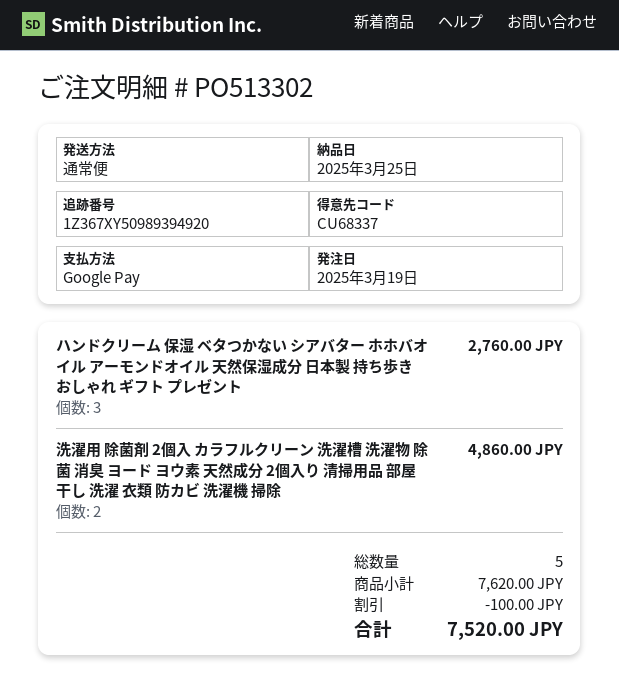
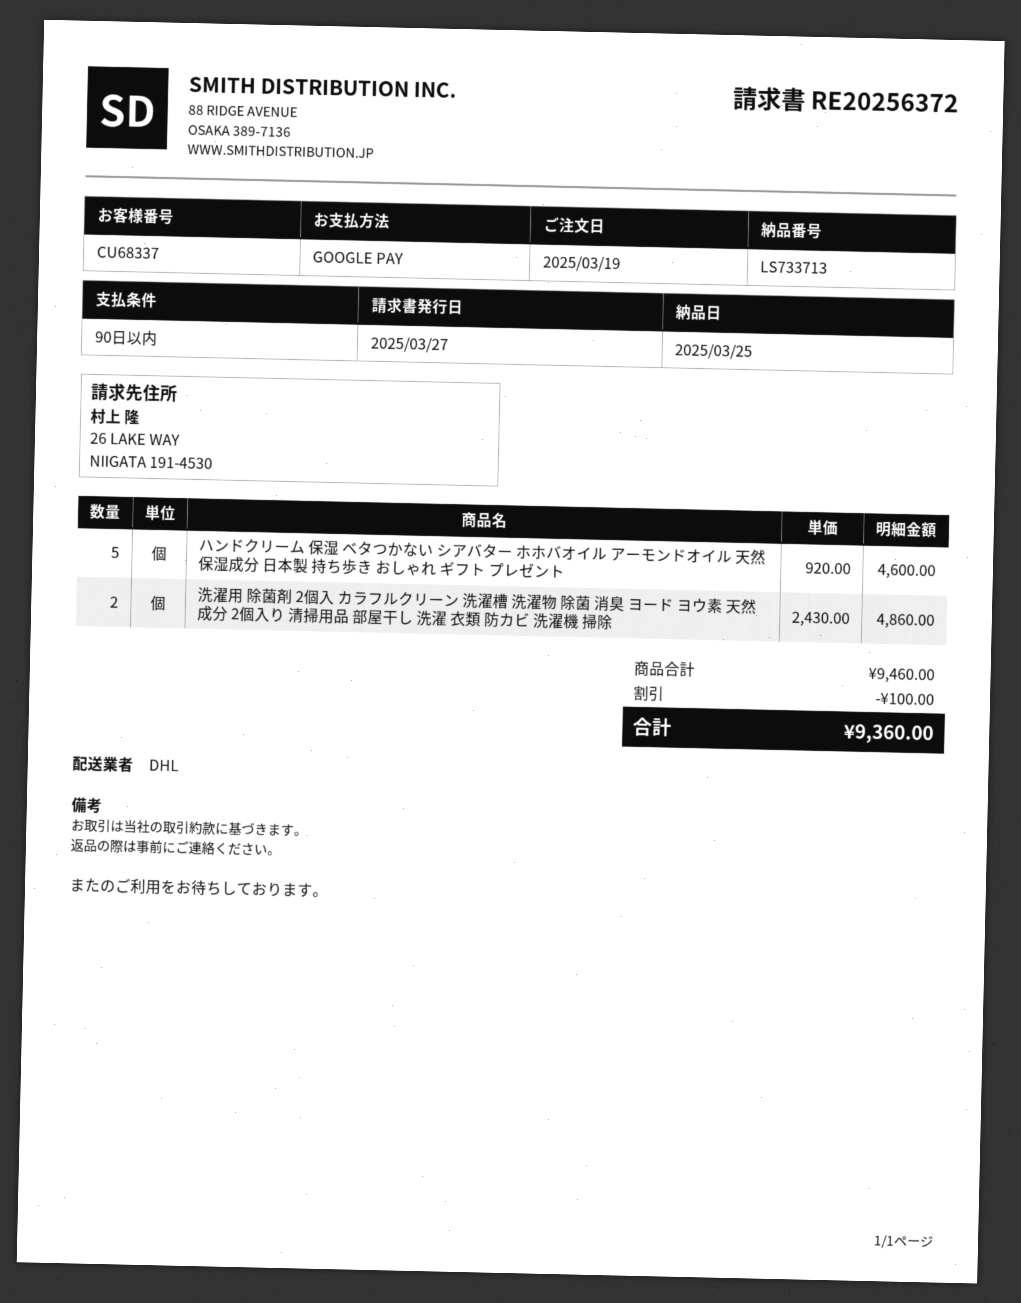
shipping method: standard -> DHL
ハンドクリーム 保湿 ベタつかない シアバター ホホバオイル アーモンドオイル 天然保湿成分 日本製 持ち歩き おしゃれ ギフト プレゼント: 3 for 2760.00 -> 5 for 4600.00
subtotal: 7620.00 -> 9460.00
total: 7520.00 -> 9360.00

